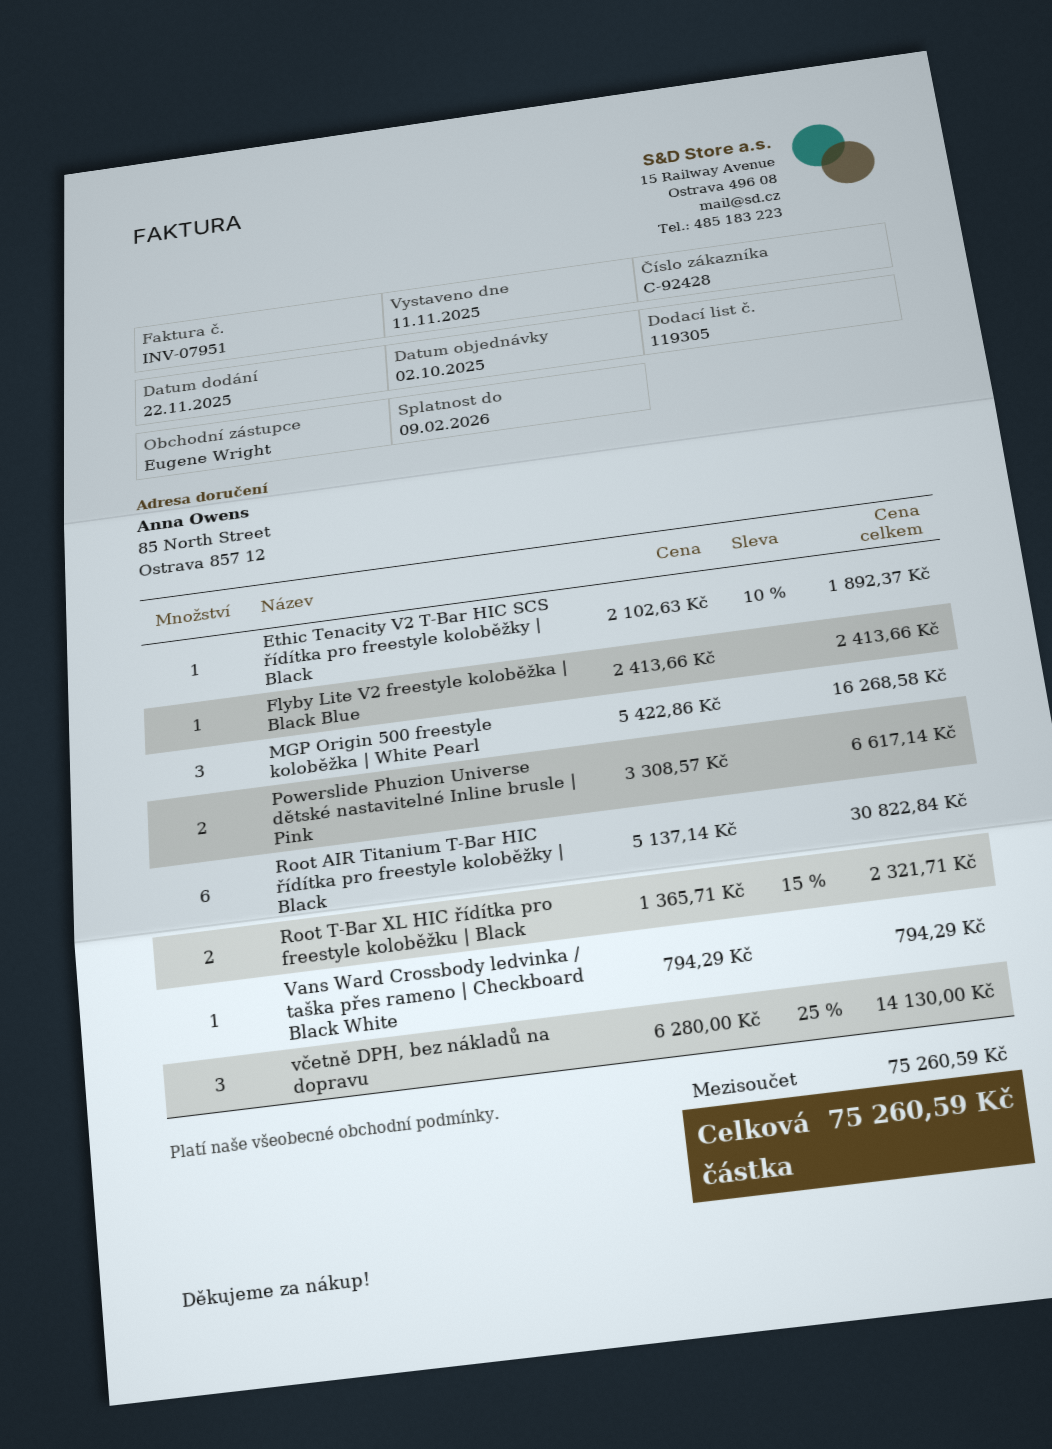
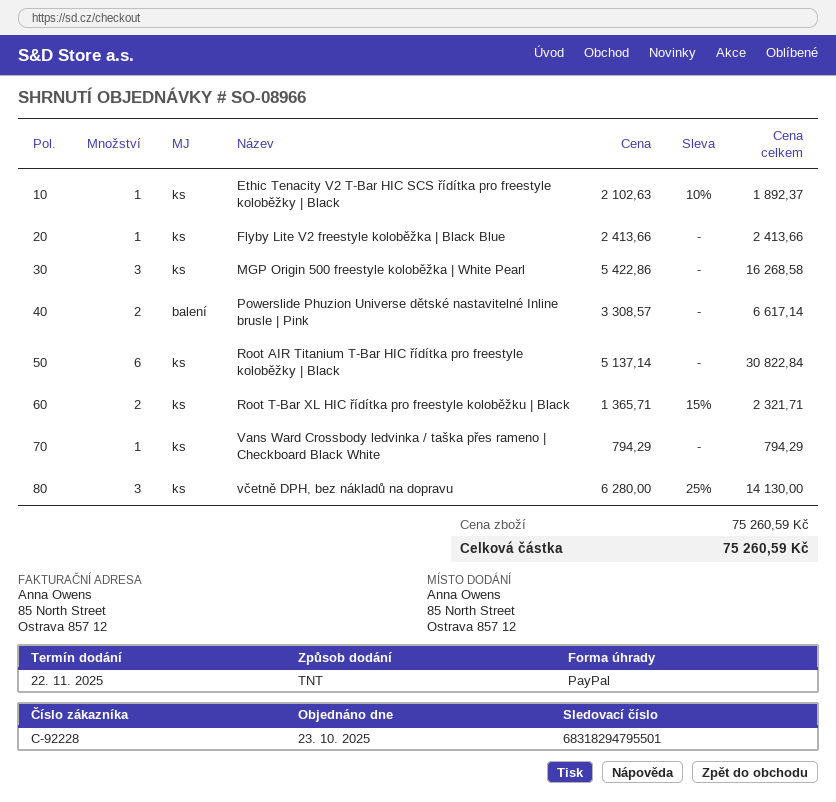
order date: 2025-10-02 -> 2025-10-23
customer number: C-92428 -> C-92228

